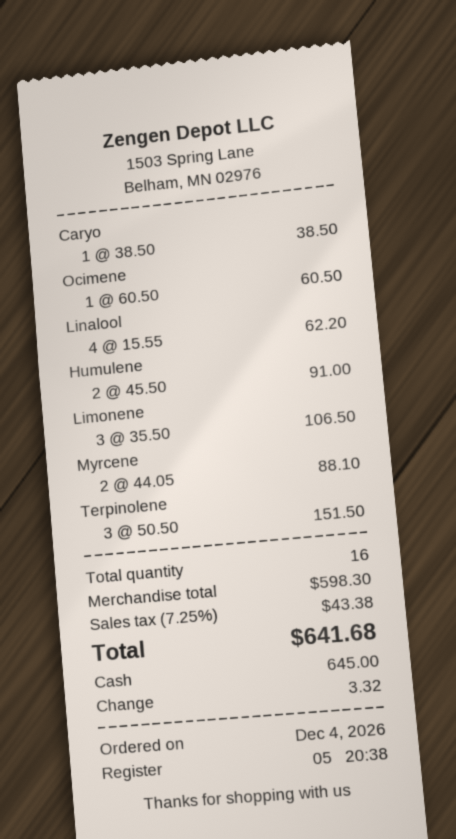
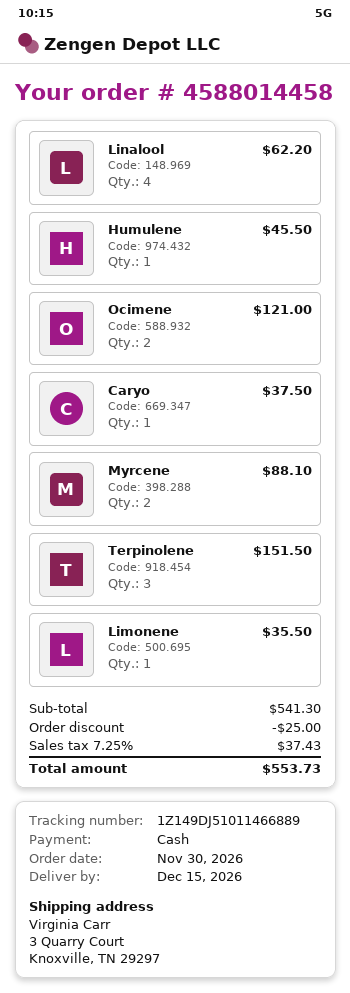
order date: 2026-12-04 -> 2026-11-30
Caryo: 1 for 38.50 -> 1 for 37.50
Ocimene: 1 for 60.50 -> 2 for 121.00
Humulene: 2 for 91.00 -> 1 for 45.50
Limonene: 3 for 106.50 -> 1 for 35.50
subtotal: 598.30 -> 541.30
discount: none -> 25.00
tax: 7.25% = 43.38 -> 7.25% = 37.43
total: 641.68 -> 553.73

